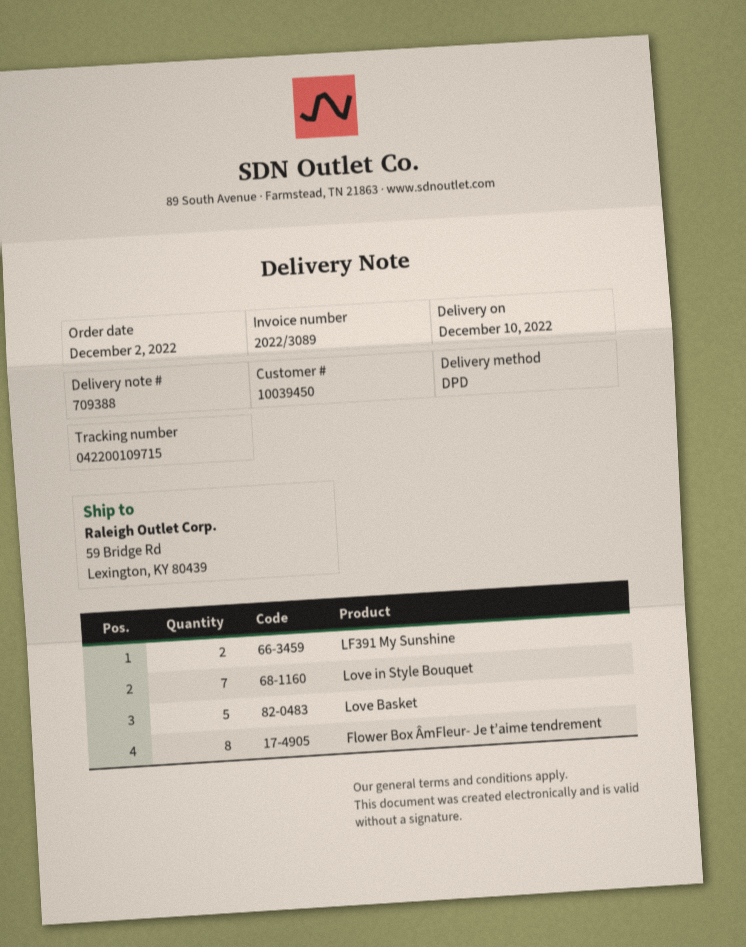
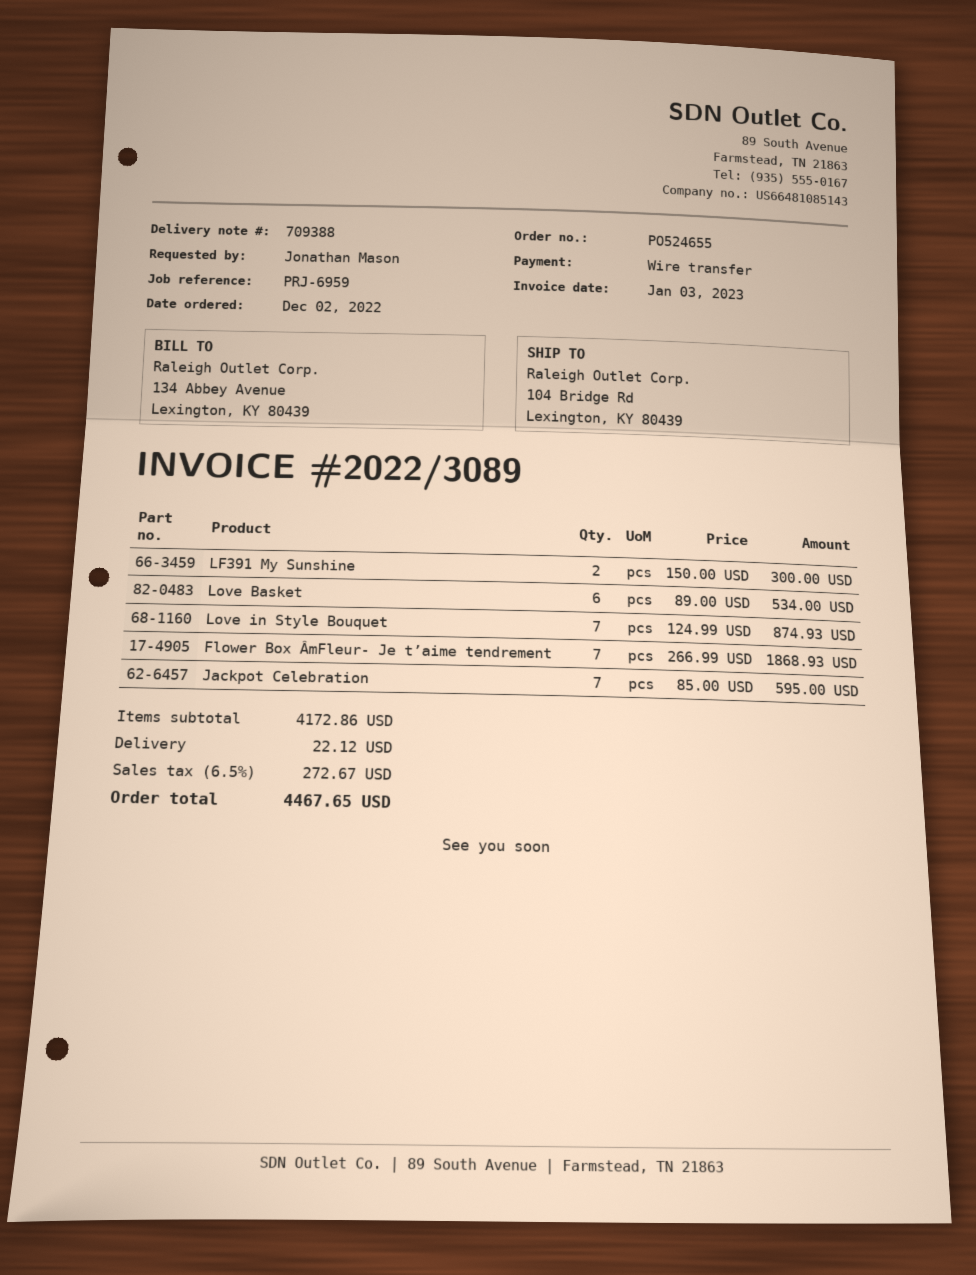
ship to: 59 Bridge Rd, Lexington, KY 80439 -> 104 Bridge Rd, Lexington, KY 80439
Love Basket: 5 -> 6
Flower Box ÂmFleur- Je t’aime tendrement: 8 -> 7
Jackpot Celebration: none -> 7

